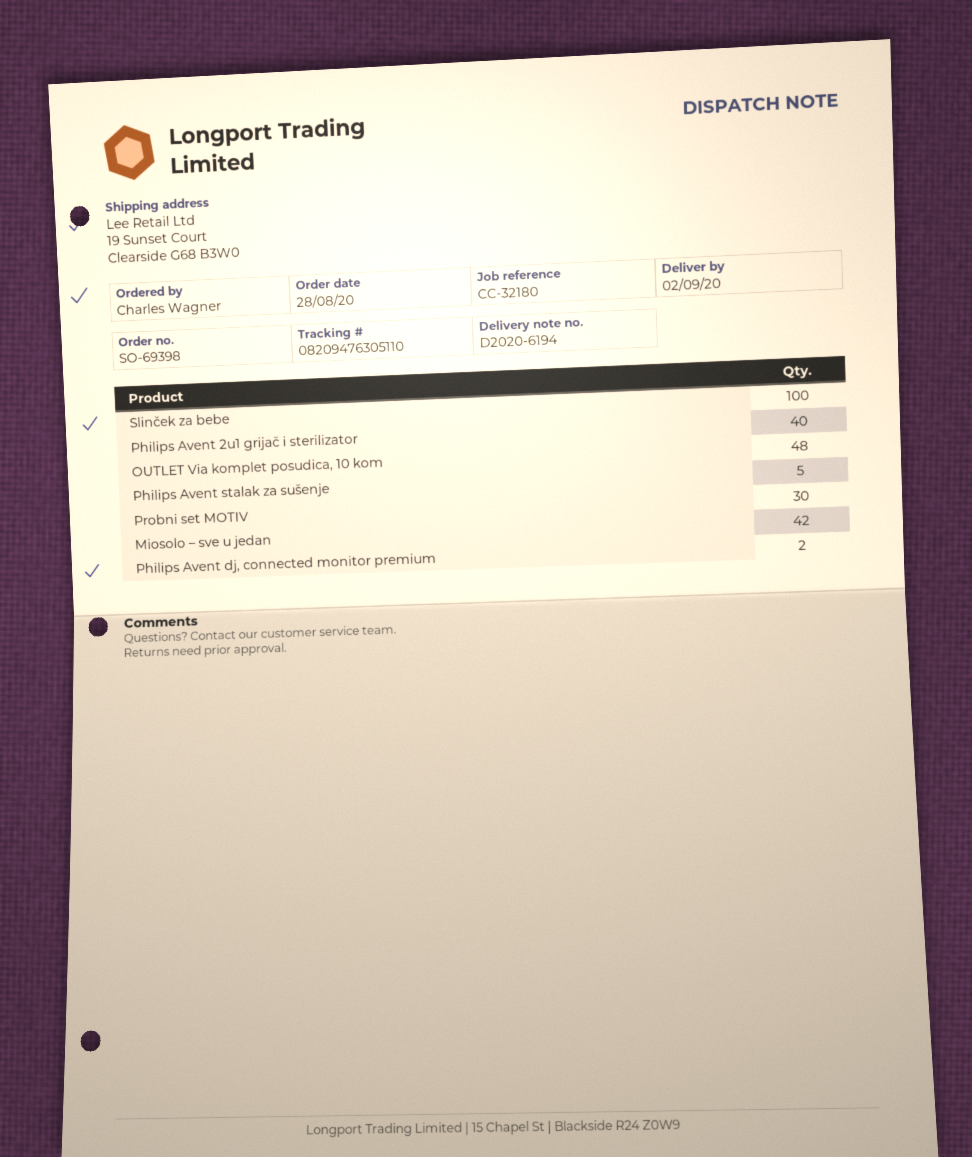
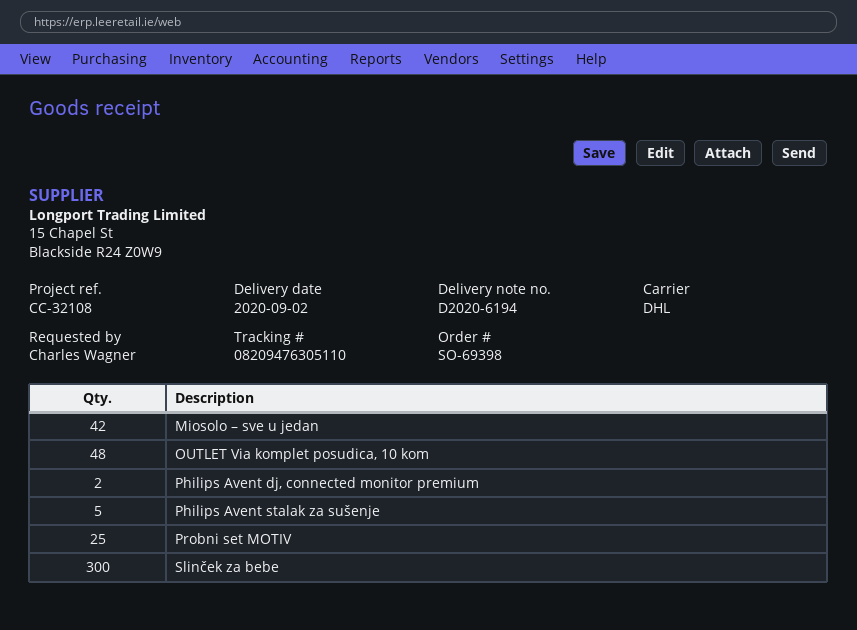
reference: CC-32180 -> CC-32108
Slinček za bebe: 100 -> 300
Philips Avent 2u1 grijač i sterilizator: 40 -> none
Probni set MOTIV: 30 -> 25

